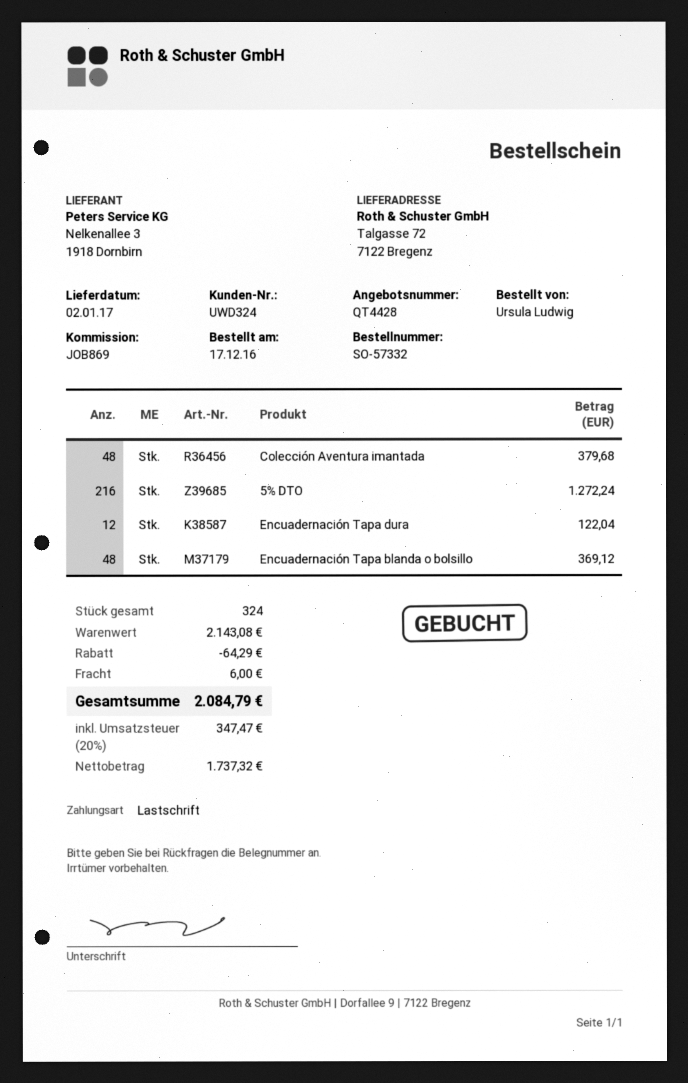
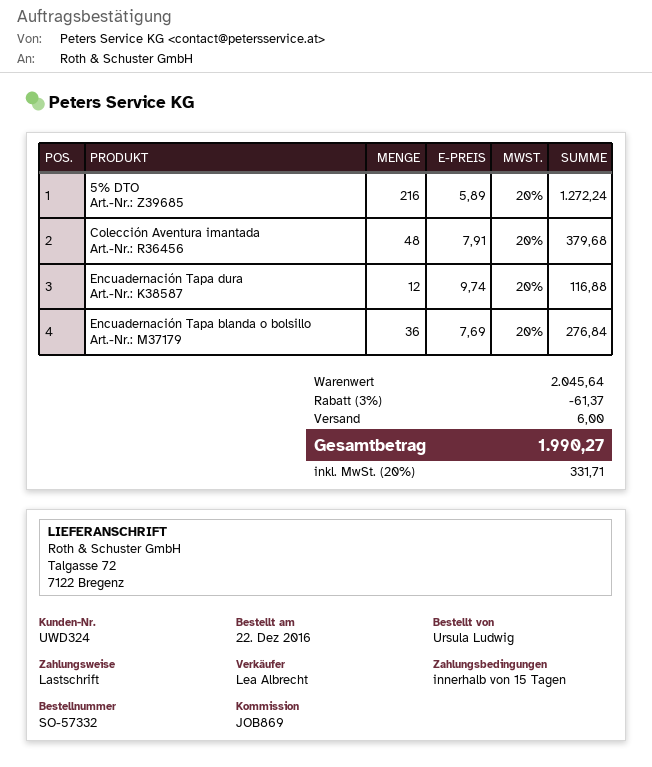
order date: 2016-12-17 -> 2016-12-22
Encuadernación Tapa dura: 12 for 122.04 -> 12 for 116.88
Encuadernación Tapa blanda o bolsillo: 48 for 369.12 -> 36 for 276.84
subtotal: 2143.08 -> 2045.64
discount: 64.29 -> 61.37
tax: 20% = 347.47 -> 20% = 331.71
total: 2084.79 -> 1990.27

